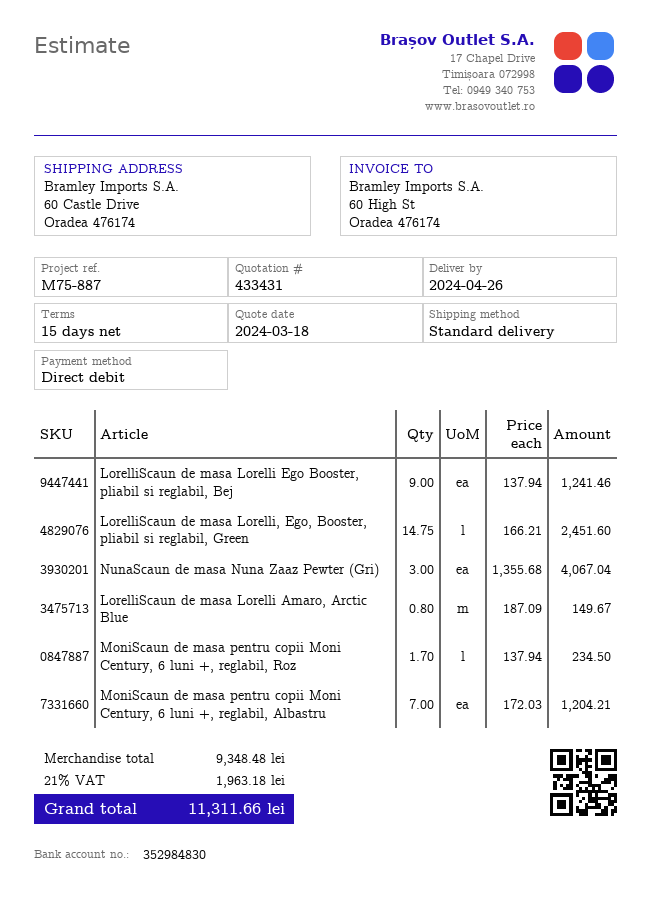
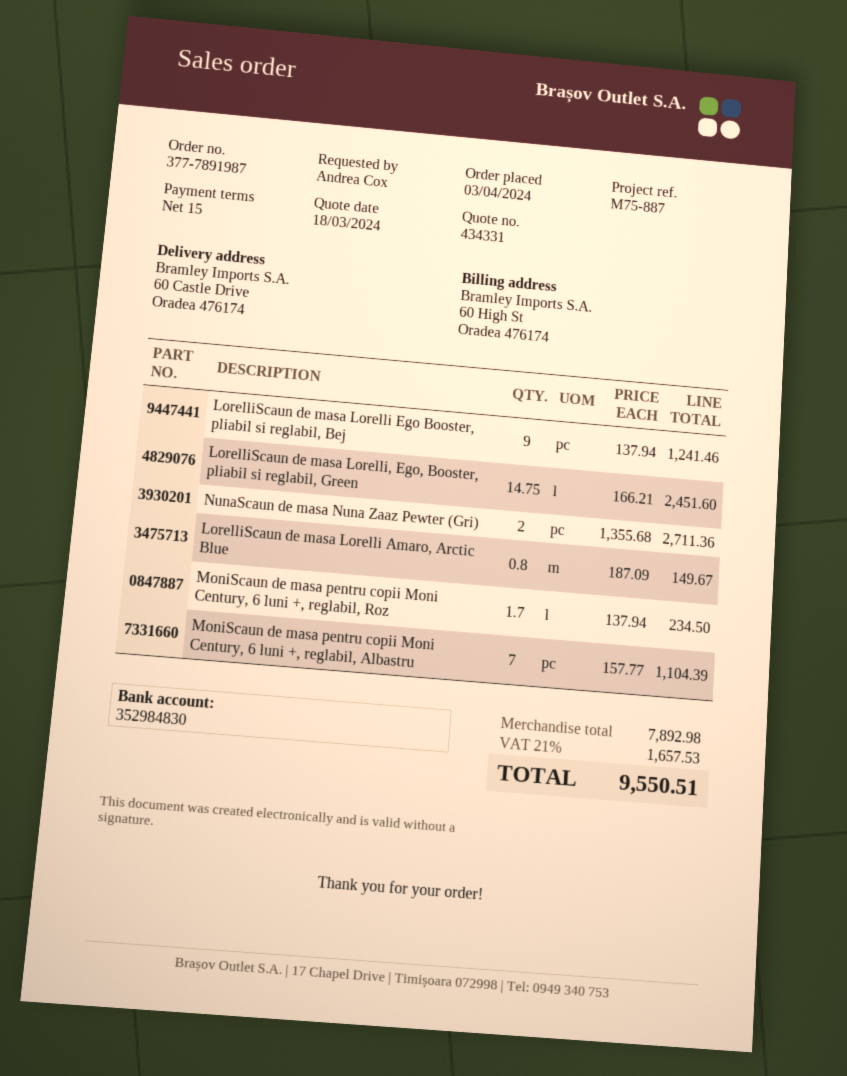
quote number: 433431 -> 434331
NunaScaun de masa Nuna Zaaz Pewter (Gri): 3 x 1355.68 = 4067.04 -> 2 x 1355.68 = 2711.36
MoniScaun de masa pentru copii Moni Century, 6 luni +, reglabil, Albastru: 7 x 172.03 = 1204.21 -> 7 x 157.77 = 1104.39
subtotal: 9348.48 -> 7892.98
tax: 21% = 1963.18 -> 21% = 1657.53
total: 11311.66 -> 9550.51

